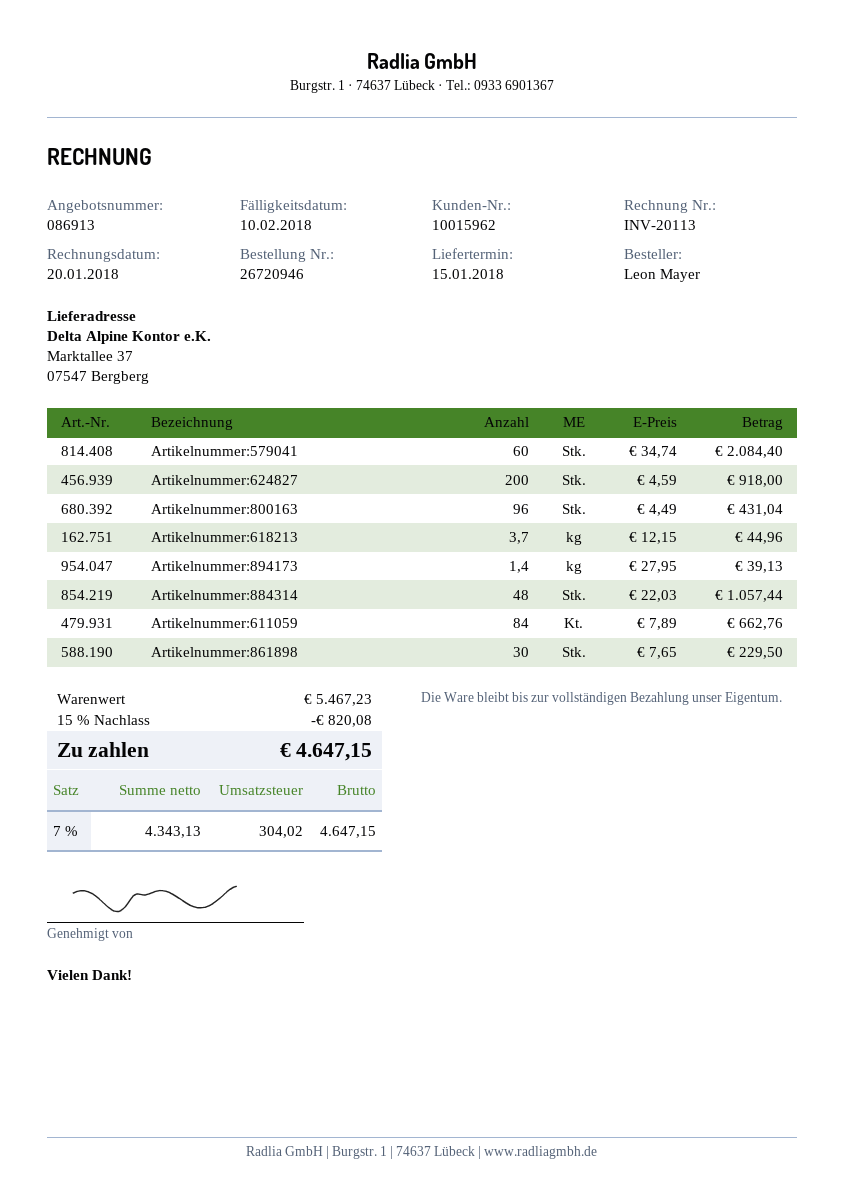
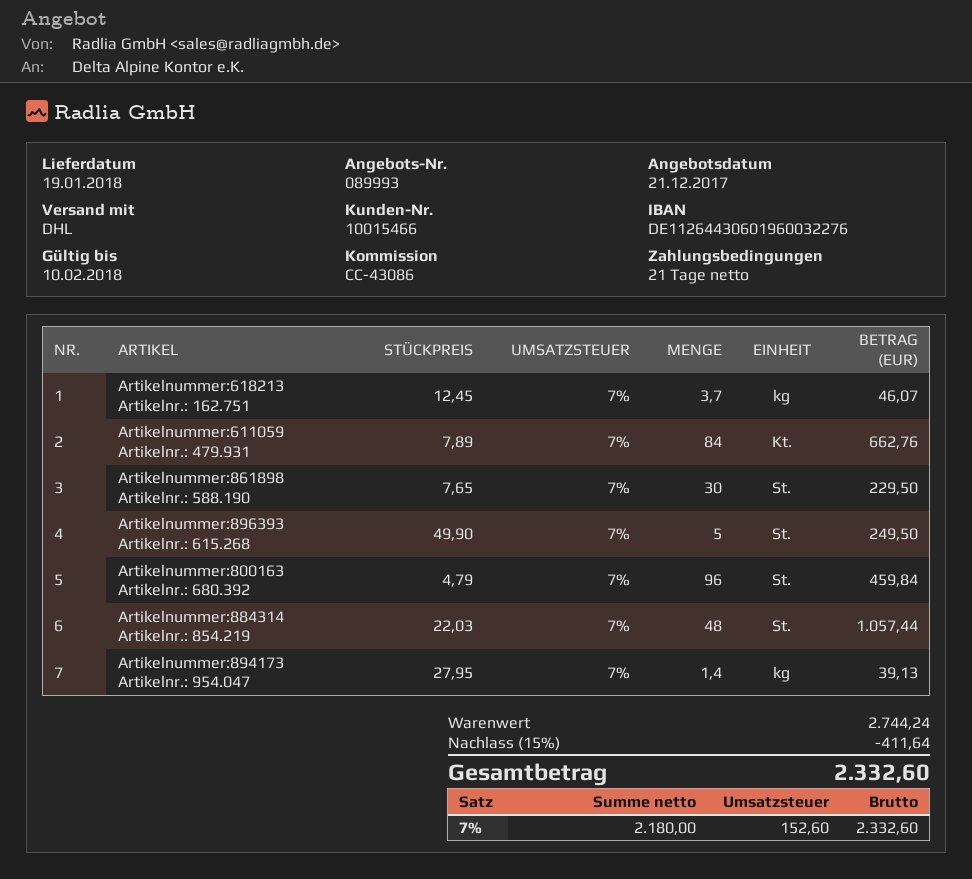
quote number: 086913 -> 089993
delivery date: 2018-01-15 -> 2018-01-19
customer number: 10015962 -> 10015466
Artikelnummer:579041: 60 x 34.74 = 2084.40 -> none
Artikelnummer:624827: 200 x 4.59 = 918.00 -> none
Artikelnummer:800163: 96 x 4.49 = 431.04 -> 96 x 4.79 = 459.84
Artikelnummer:618213: 3.7 x 12.15 = 44.96 -> 3.7 x 12.45 = 46.07
Artikelnummer:896393: none -> 5 x 49.90 = 249.50
subtotal: 5467.23 -> 2744.24
discount: 15% = 820.08 -> 15% = 411.64
net: 4343.13 -> 2180.00
tax: 7% = 304.02 -> 7% = 152.60
total: 4647.15 -> 2332.60

